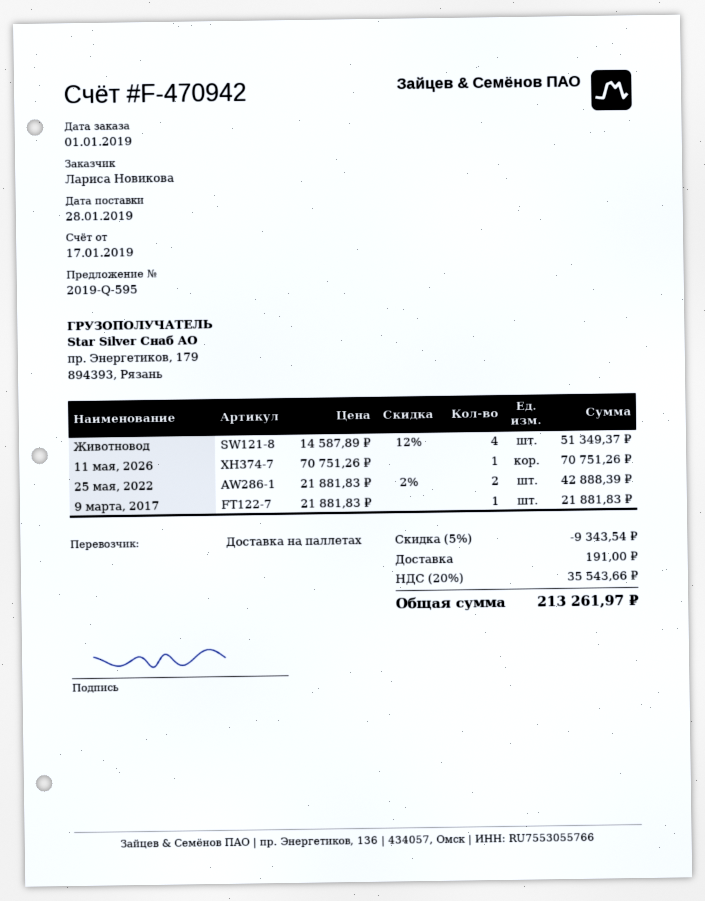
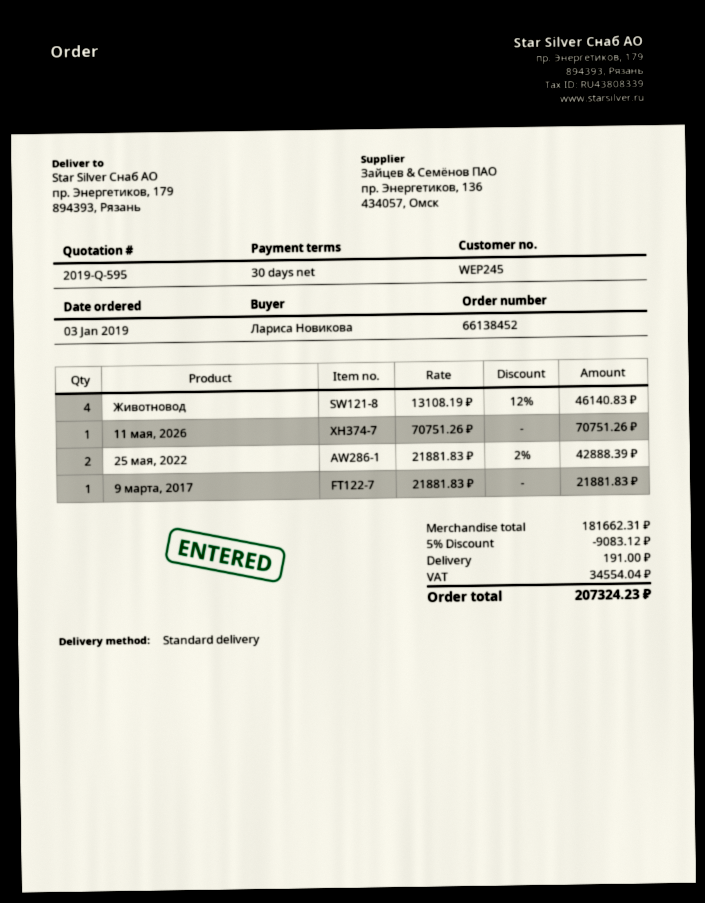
order date: 2019-01-01 -> 2019-01-03
shipping method: pallet freight -> standard
Животновод: 4 x 14587.89 - 12% = 51349.37 -> 4 x 13108.19 - 12% = 46140.83
discount: 5% = 9343.54 -> 5% = 9083.12
tax: 35543.66 -> 34554.04
total: 213261.97 -> 207324.23

